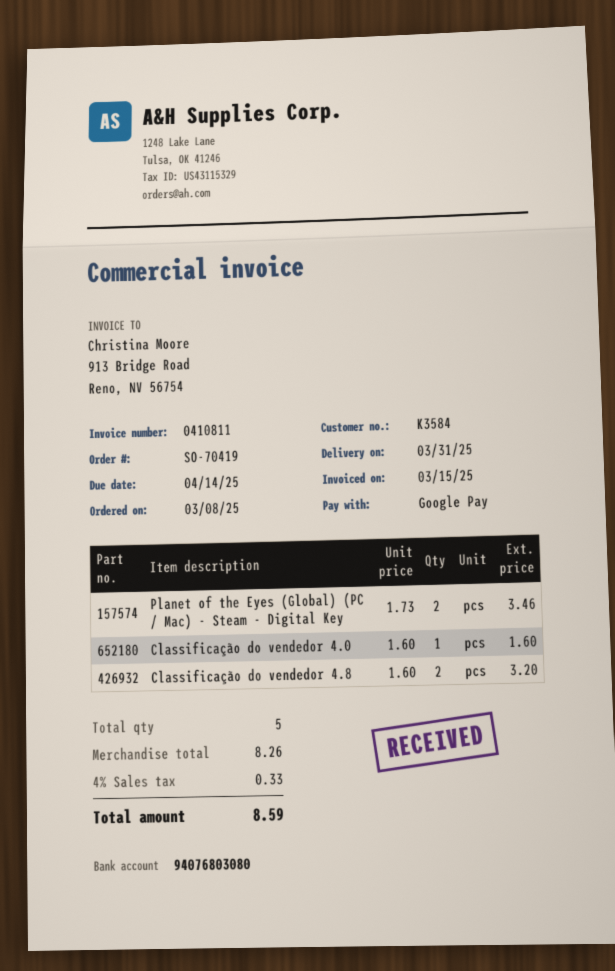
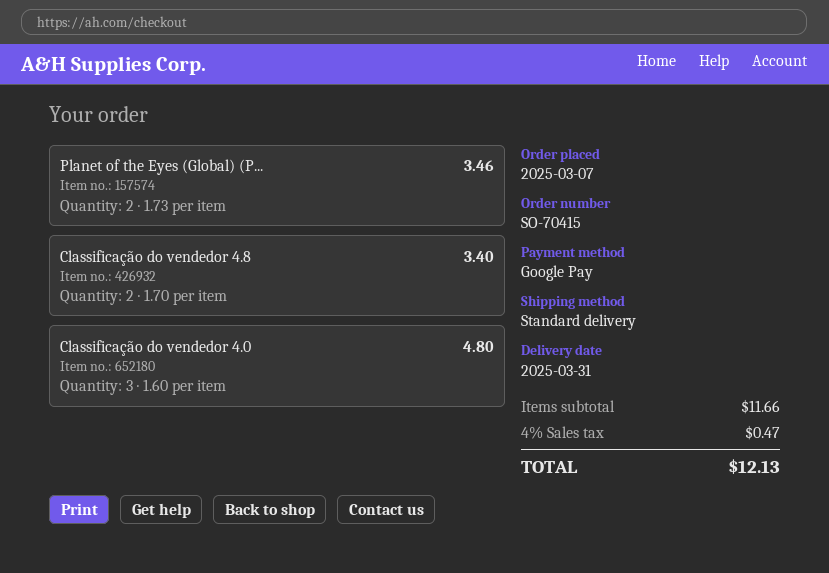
order number: SO-70419 -> SO-70415
order date: 2025-03-08 -> 2025-03-07
Classificação do vendedor 4.0: 1 x 1.60 = 1.60 -> 3 x 1.60 = 4.80
Classificação do vendedor 4.8: 2 x 1.60 = 3.20 -> 2 x 1.70 = 3.40
subtotal: 8.26 -> 11.66
tax: 4% = 0.33 -> 4% = 0.47
total: 8.59 -> 12.13

